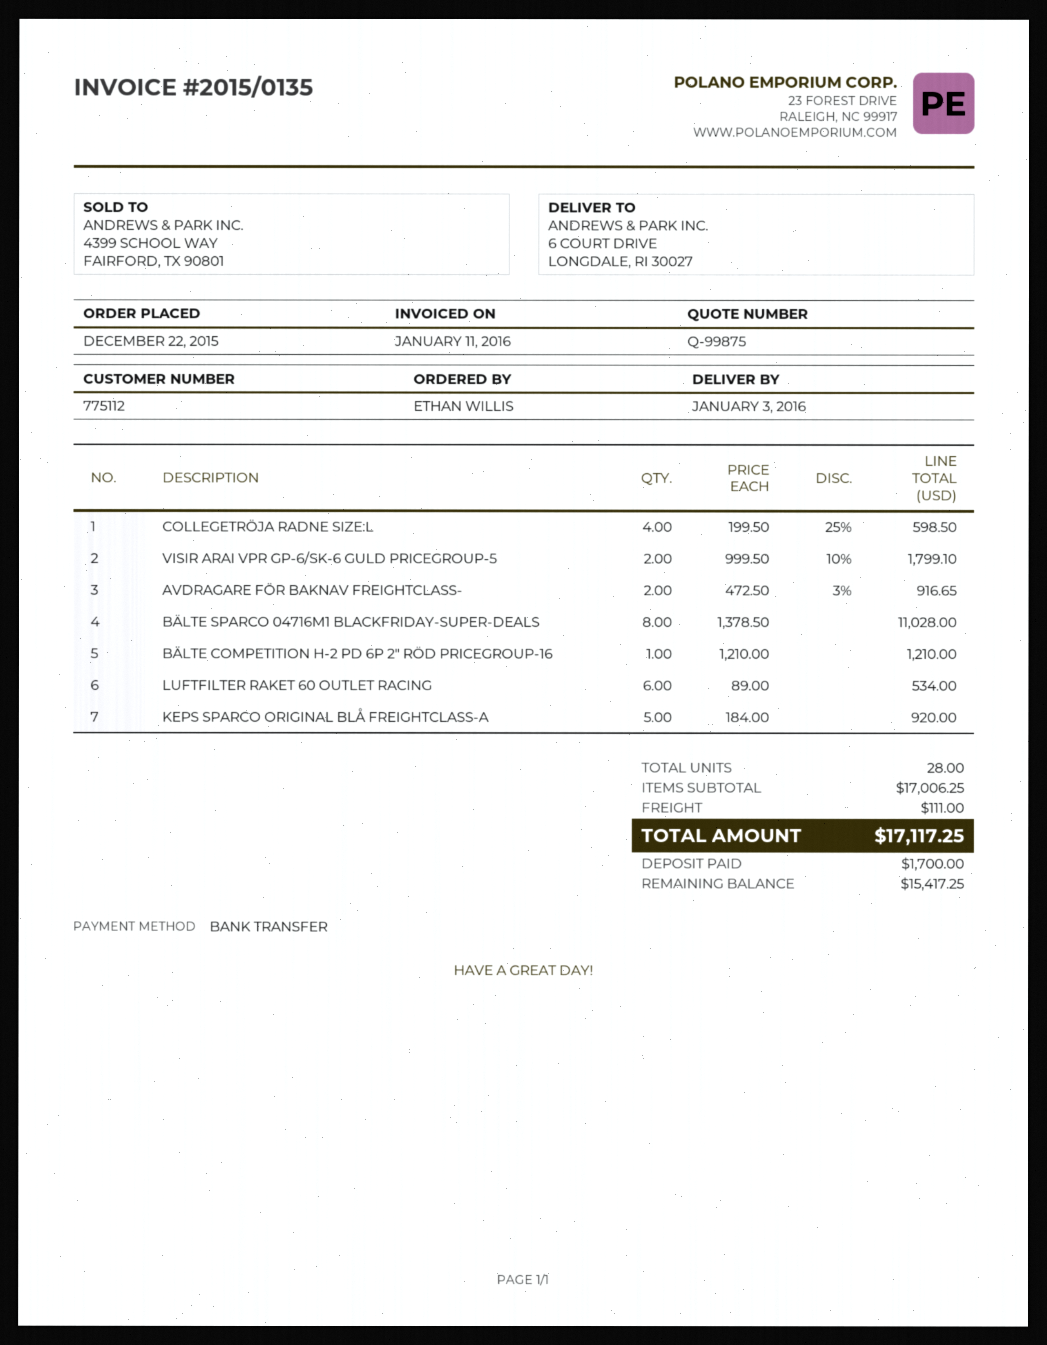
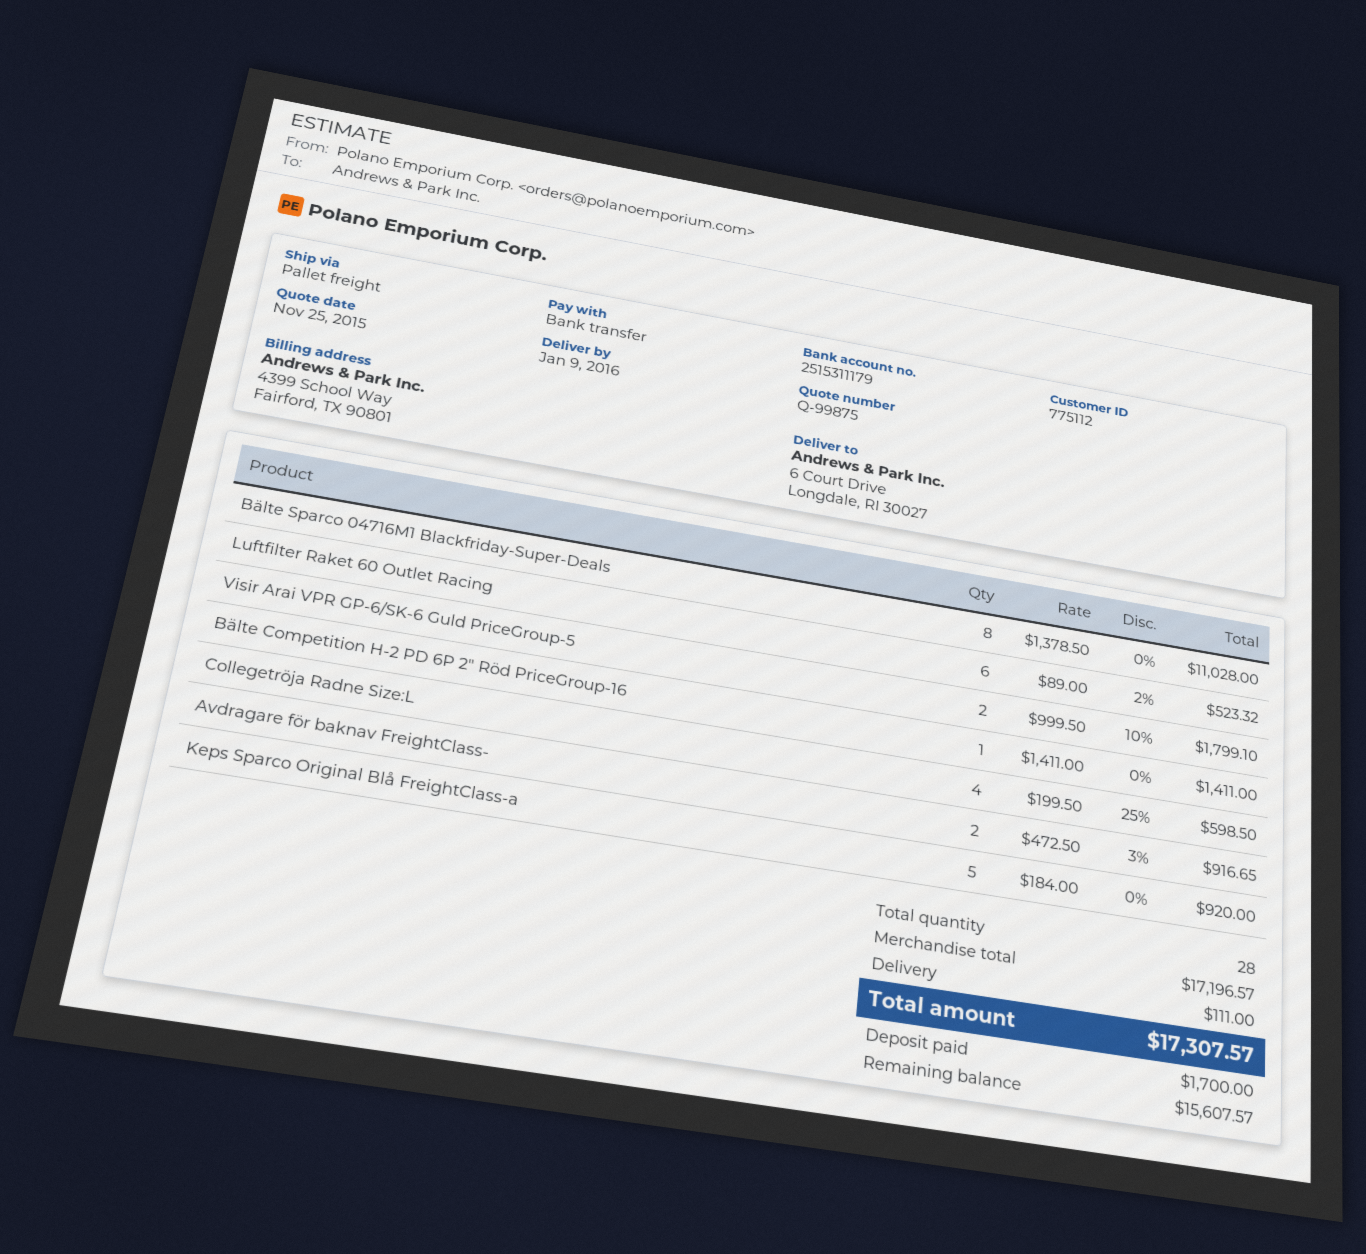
delivery date: 2016-01-03 -> 2016-01-09
BÄLTE COMPETITION H-2 PD 6P 2" RÖD PRICEGROUP-16: 1 x 1210.00 = 1210.00 -> 1 x 1411.00 = 1411.00
LUFTFILTER RAKET 60 OUTLET RACING: 6 x 89.00 = 534.00 -> 6 x 89.00 - 2% = 523.32
subtotal: 17006.25 -> 17196.57
total: 17117.25 -> 17307.57
balance: 15417.25 -> 15607.57

